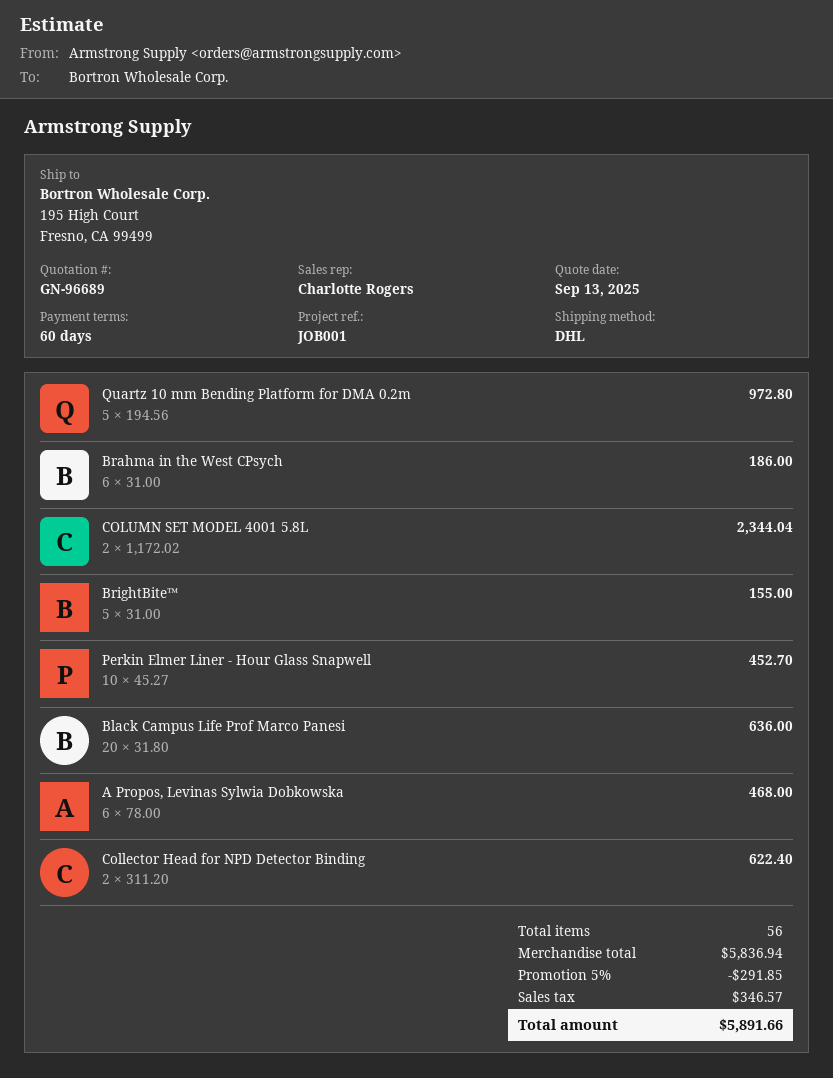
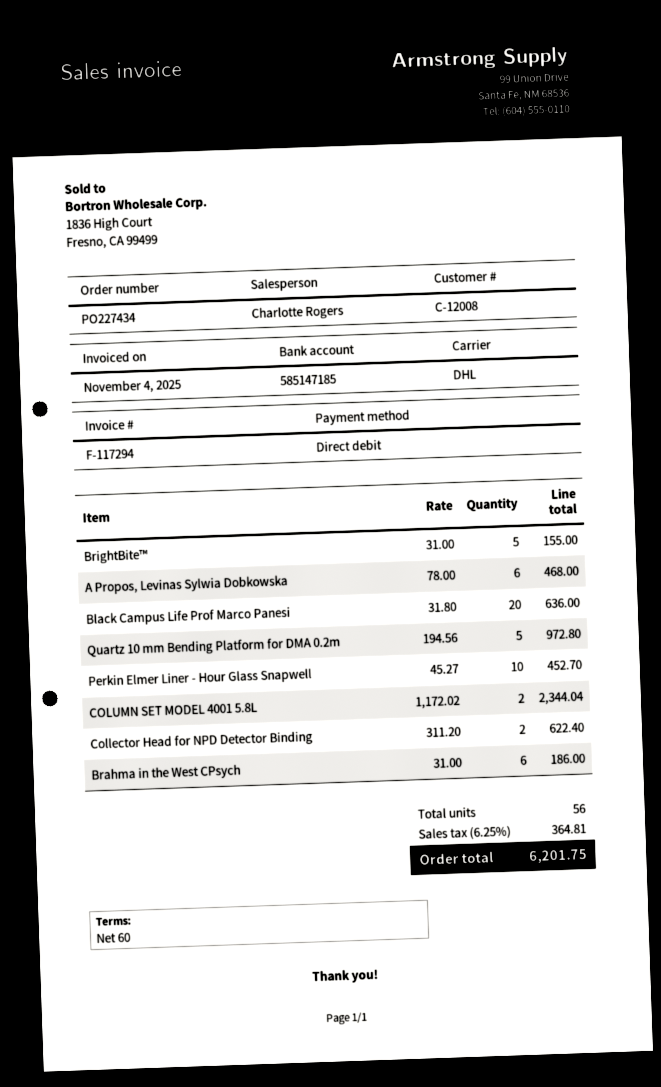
discount: 5% = 291.85 -> none
tax: 346.57 -> 364.81
total: 5891.66 -> 6201.75

